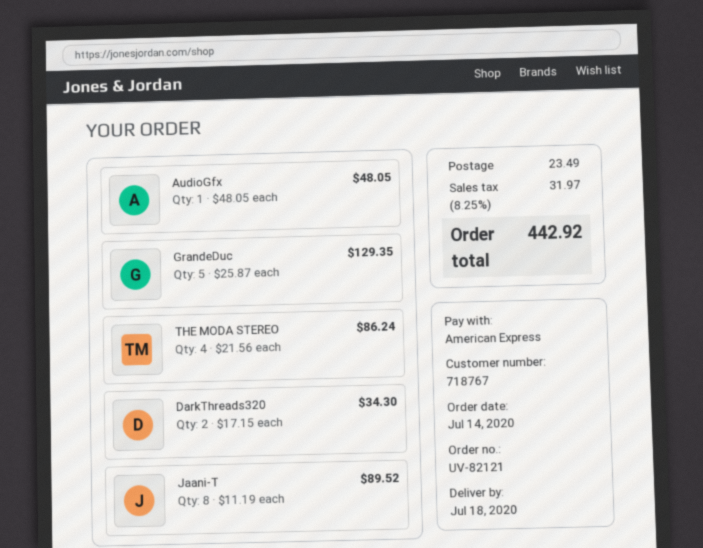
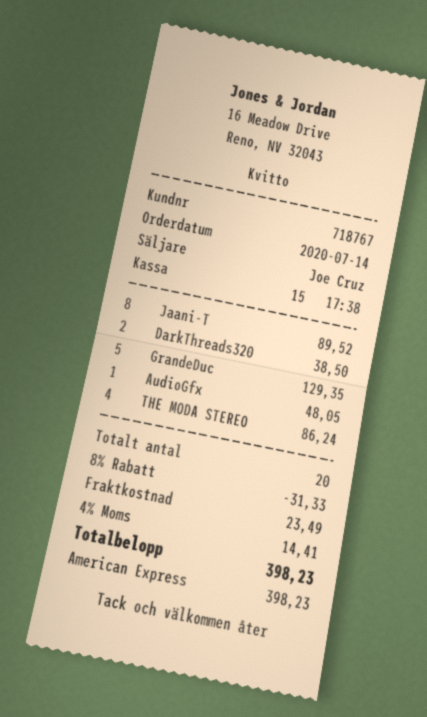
DarkThreads320: 2 for 34.30 -> 2 for 38.50
discount: none -> 8% = 31.33
tax: 8.25% = 31.97 -> 4% = 14.41
total: 442.92 -> 398.23

